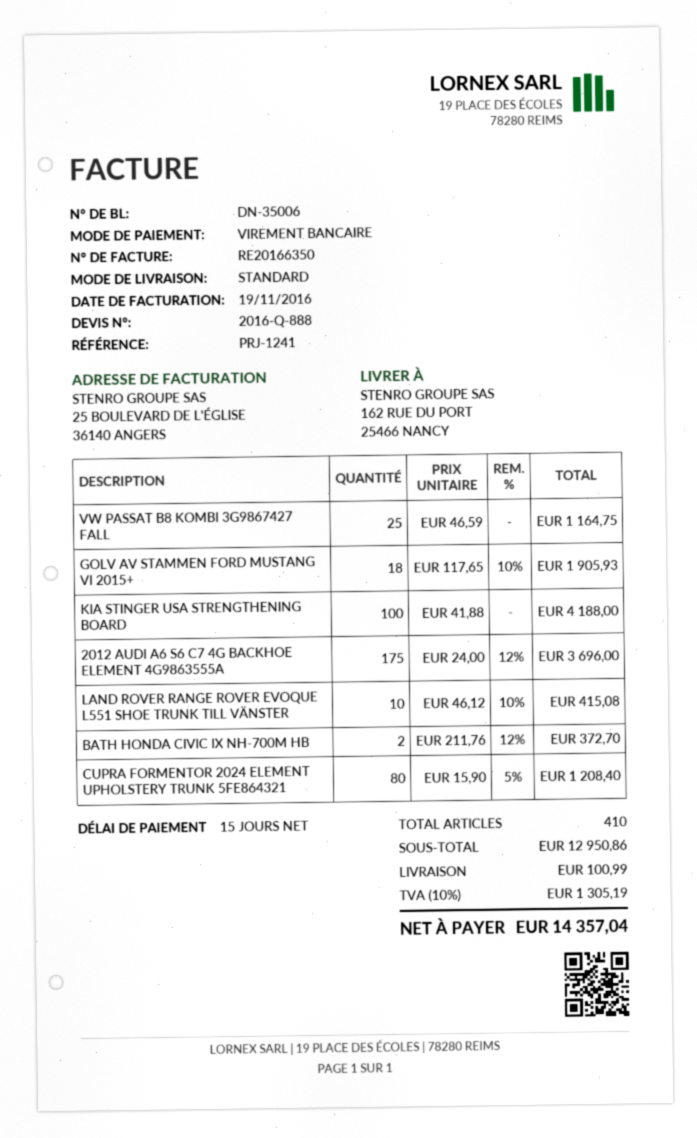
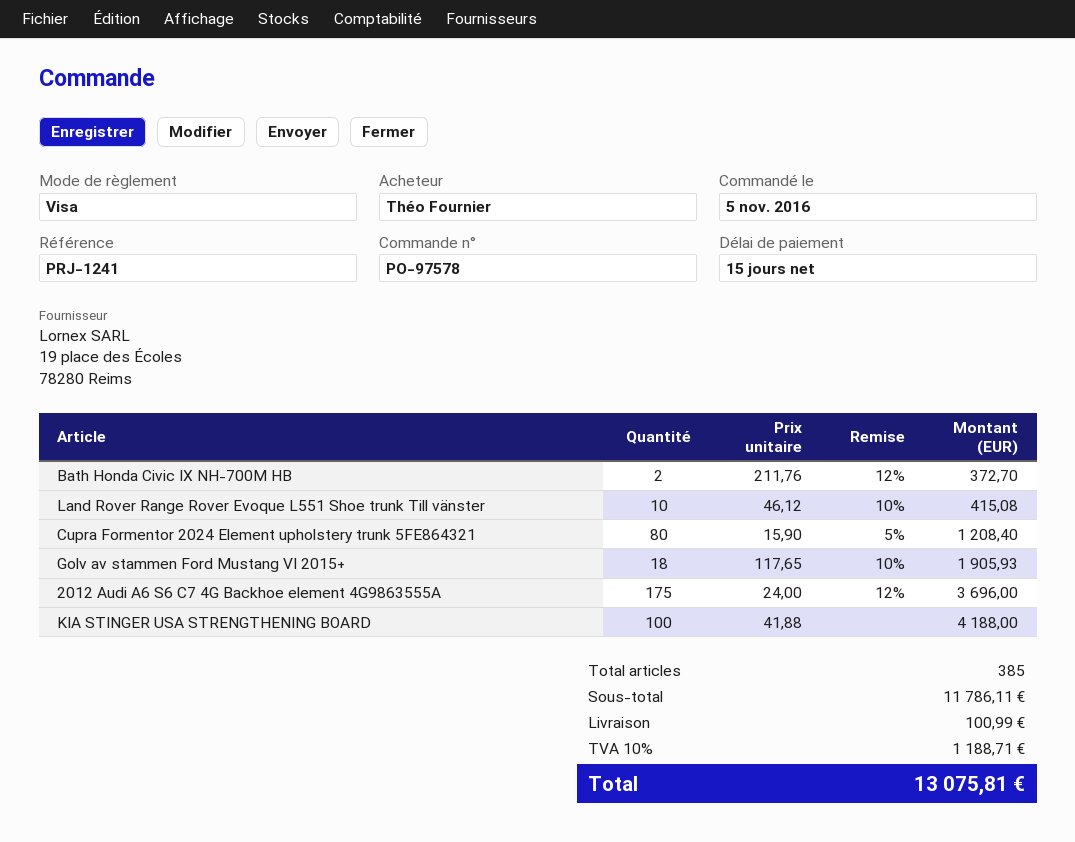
payment method: bank transfer -> Visa
VW PASSAT B8 KOMBI 3G9867427 FALL: 25 x 46.59 = 1164.75 -> none
total quantity: 410 -> 385
subtotal: 12950.86 -> 11786.11
tax: 10% = 1305.19 -> 10% = 1188.71
total: 14357.04 -> 13075.81

